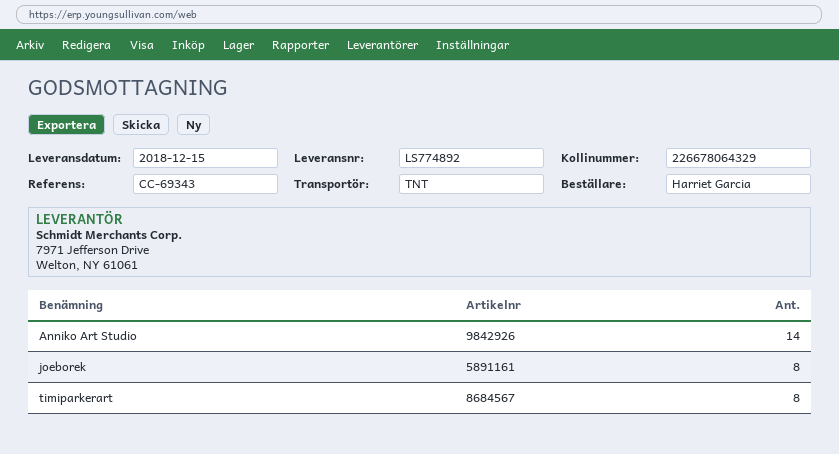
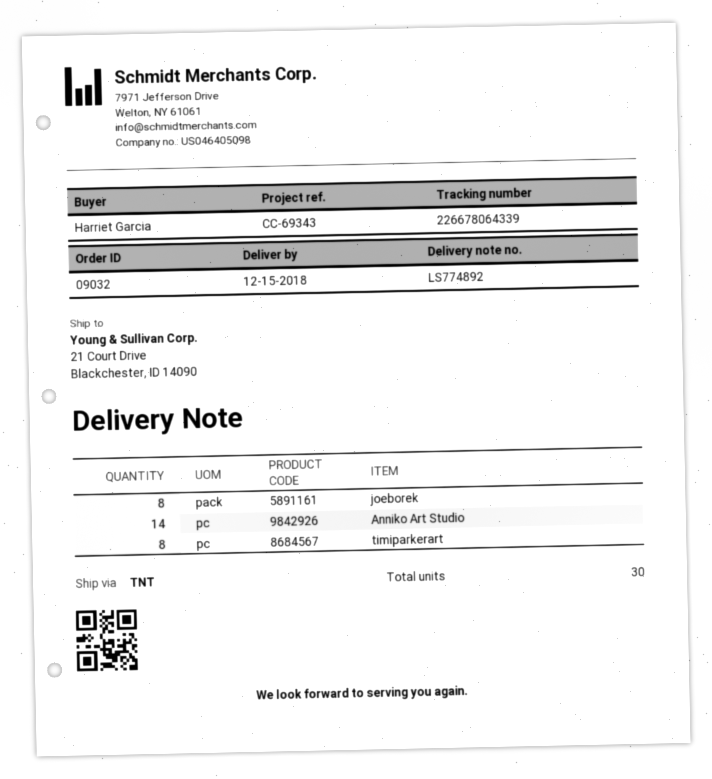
tracking number: 226678064329 -> 226678064339

